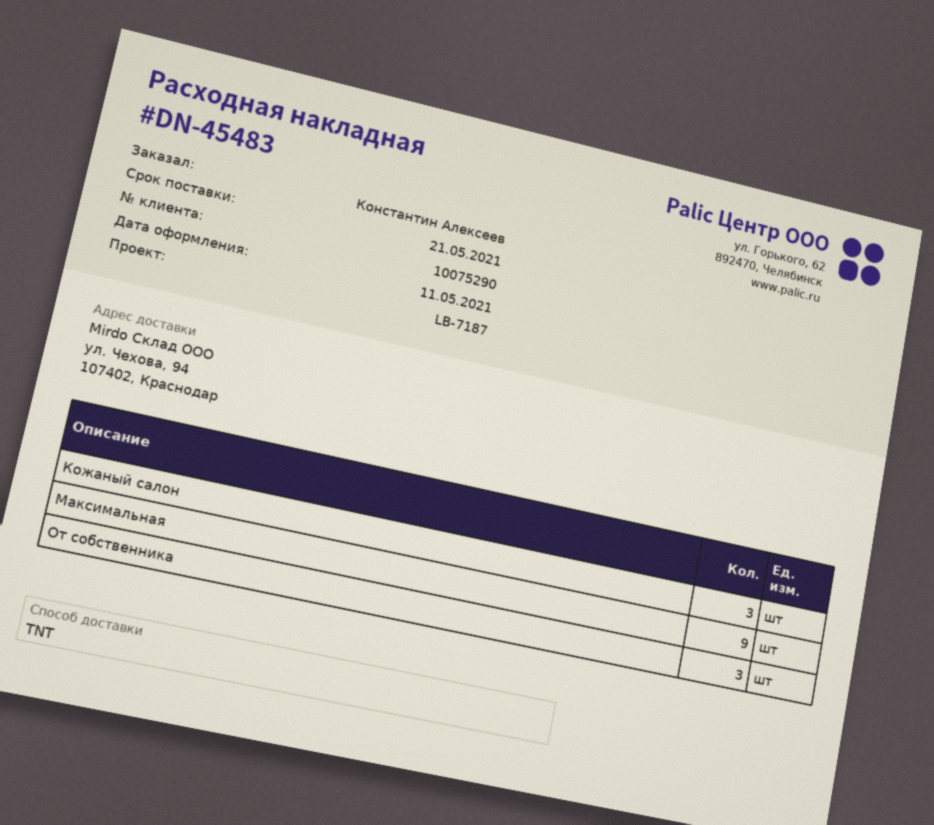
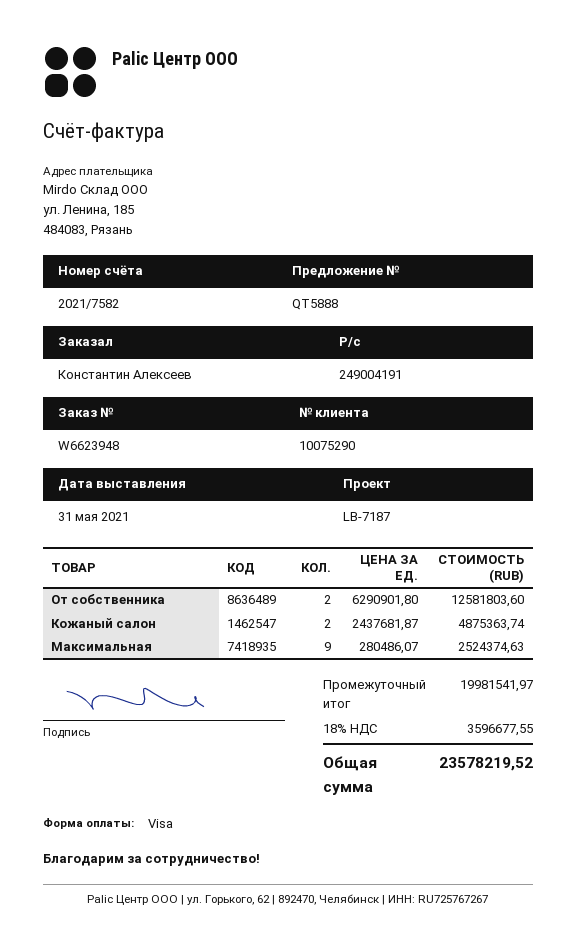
Кожаный салон: 3 -> 2
От собственника: 3 -> 2

